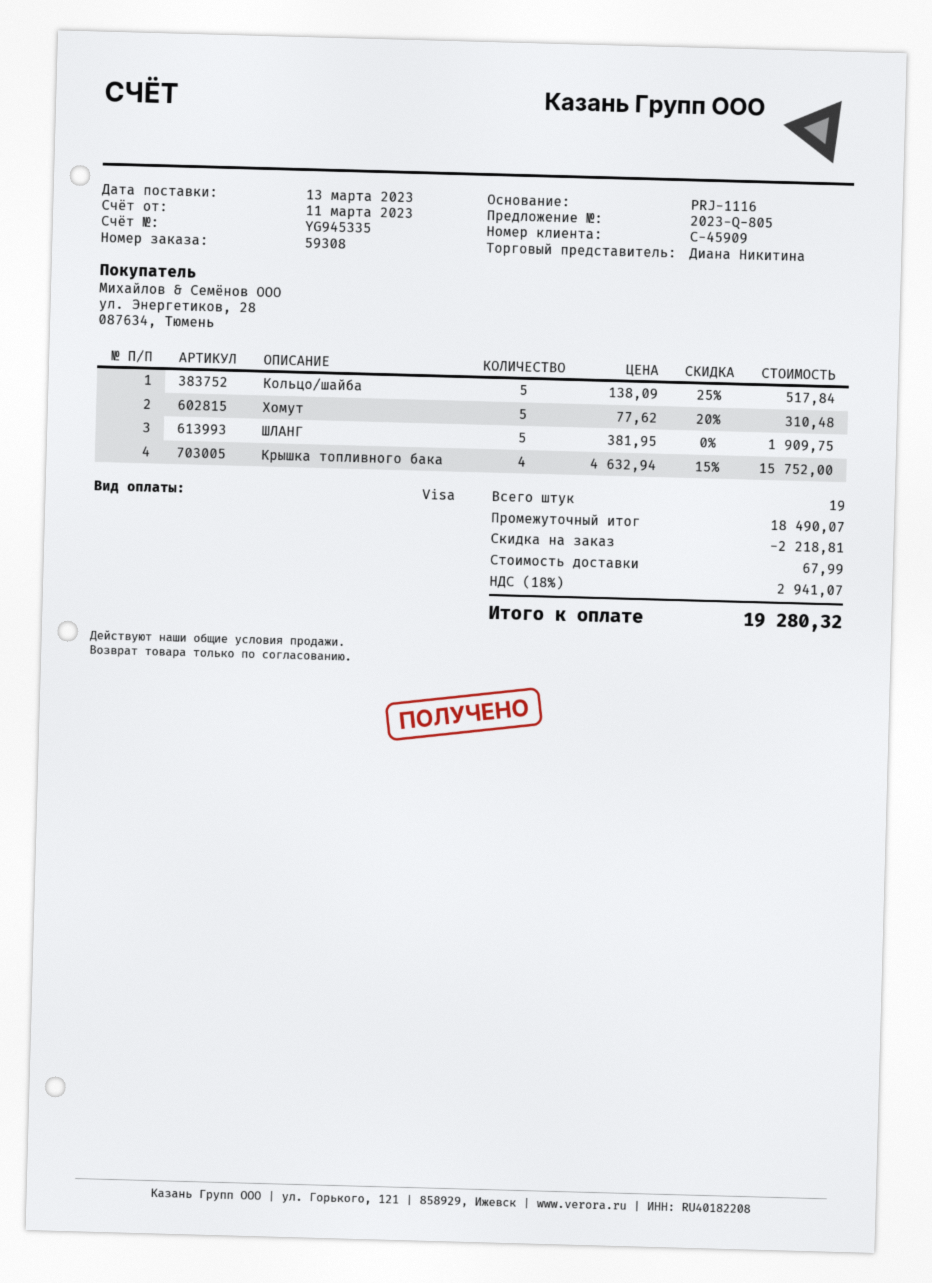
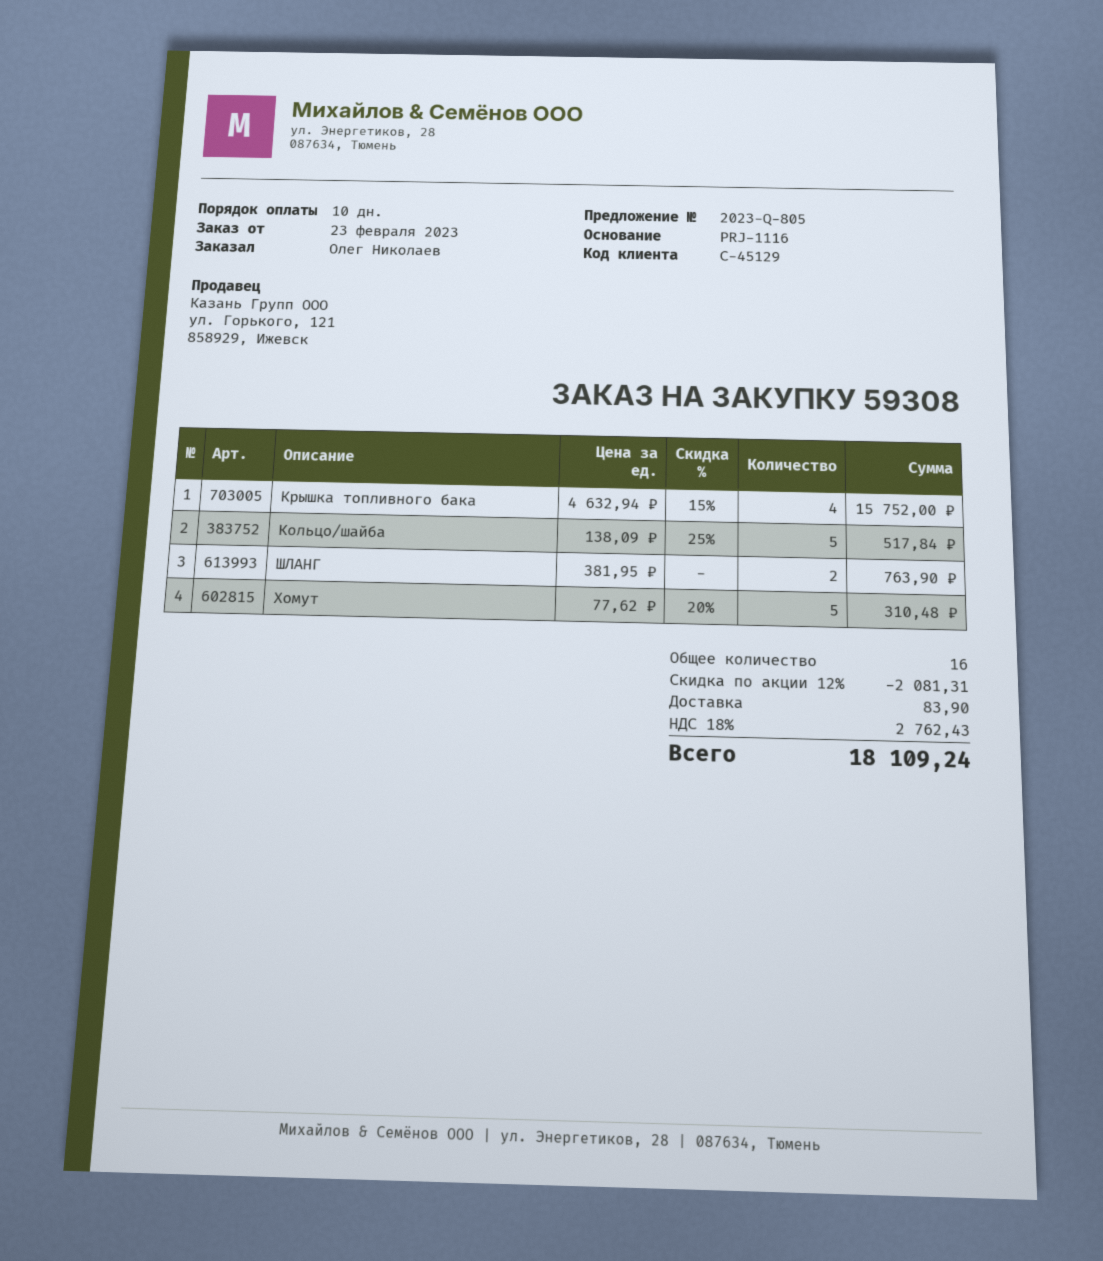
customer number: C-45909 -> C-45129
ШЛАНГ: 5 x 381.95 = 1909.75 -> 2 x 381.95 = 763.90
total quantity: 19 -> 16
discount: 2218.81 -> 2081.31
shipping: 67.99 -> 83.90
tax: 18% = 2941.07 -> 18% = 2762.43
total: 19280.32 -> 18109.24

